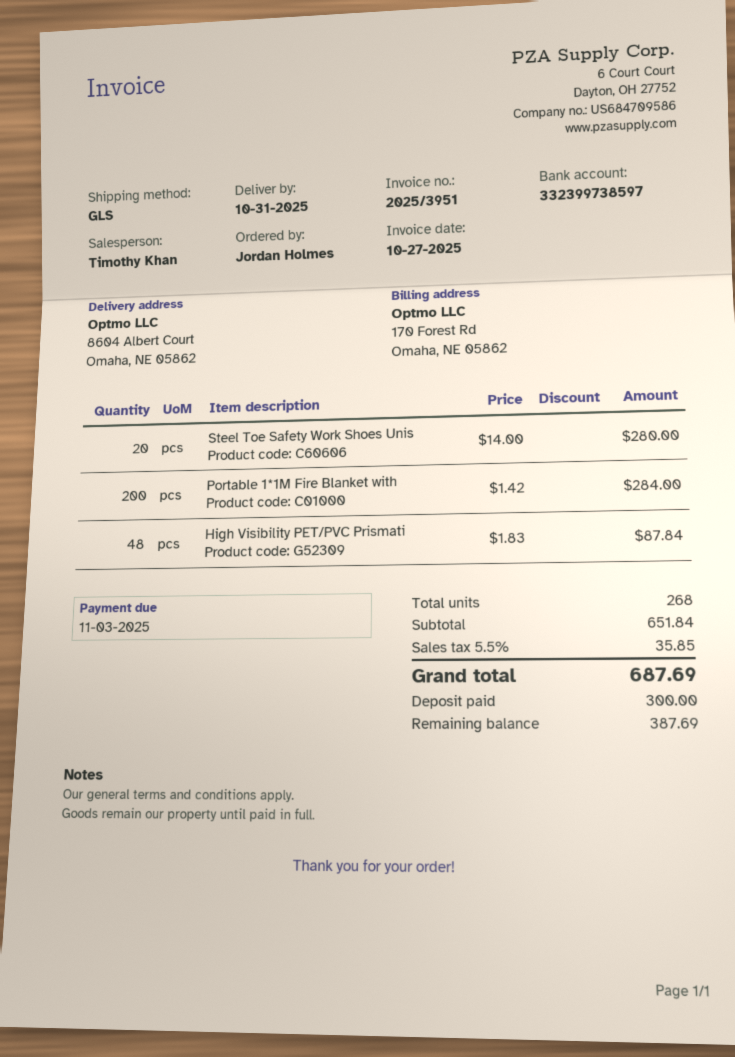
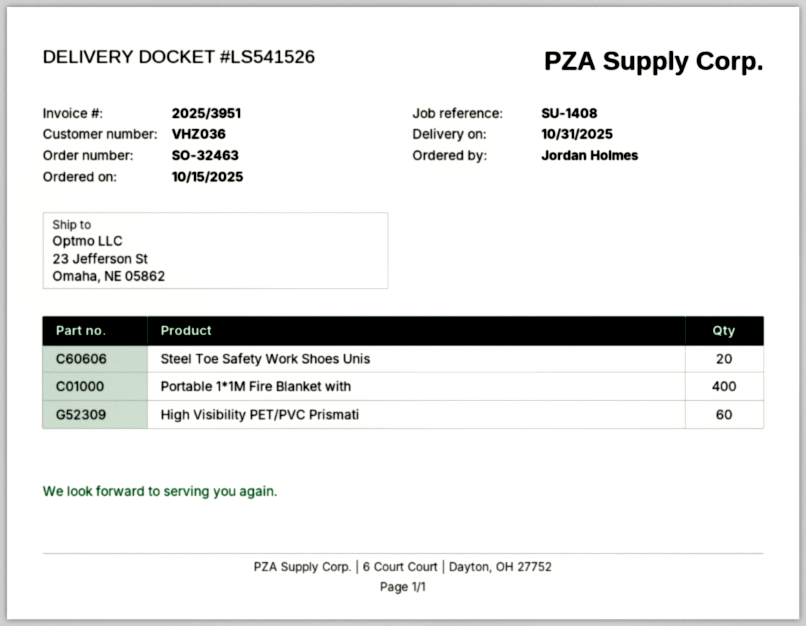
ship to: 8604 Albert Court, Omaha, NE 05862 -> 23 Jefferson St, Omaha, NE 05862
Portable 1*1M Fire Blanket with: 200 -> 400
High Visibility PET/PVC Prismati: 48 -> 60

